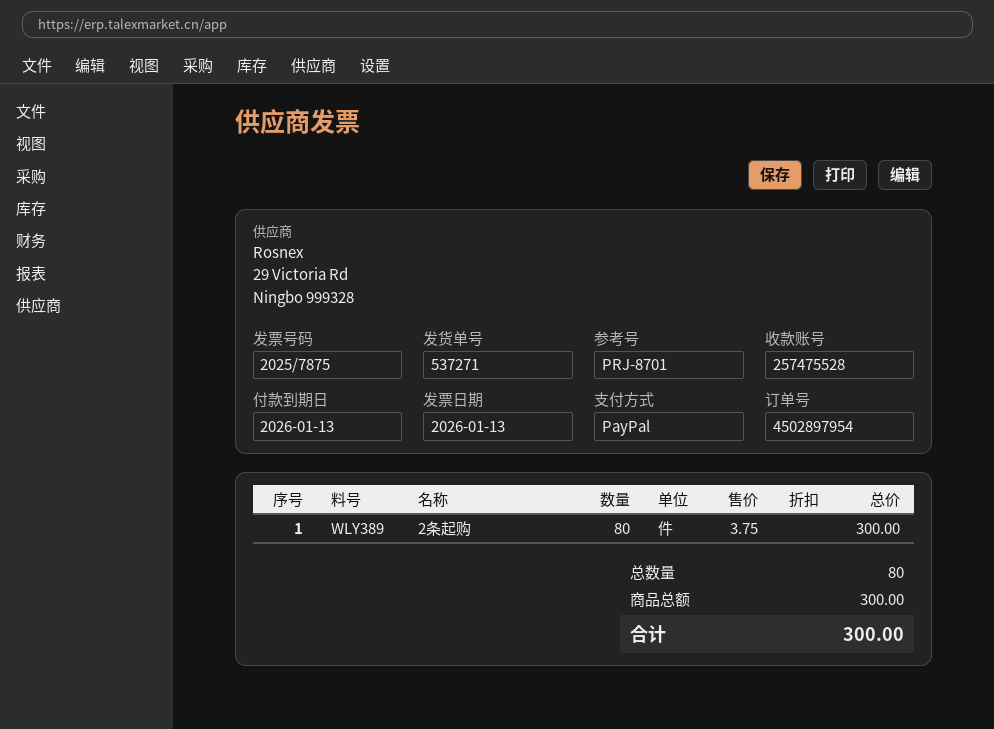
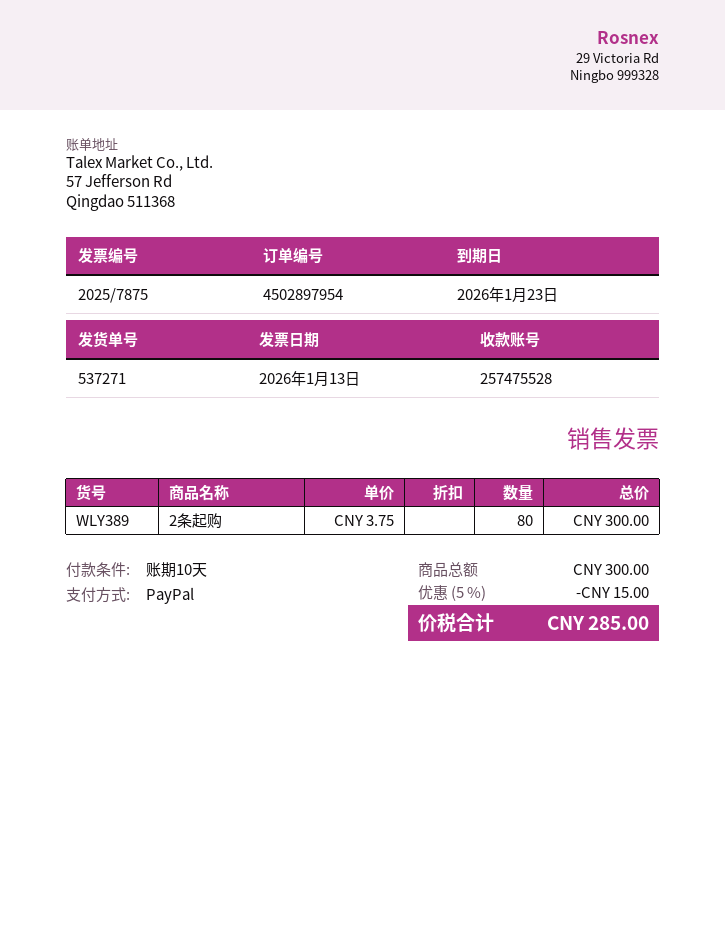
due date: 2026-01-13 -> 2026-01-23
discount: none -> 5% = 15.00
total: 300.00 -> 285.00

